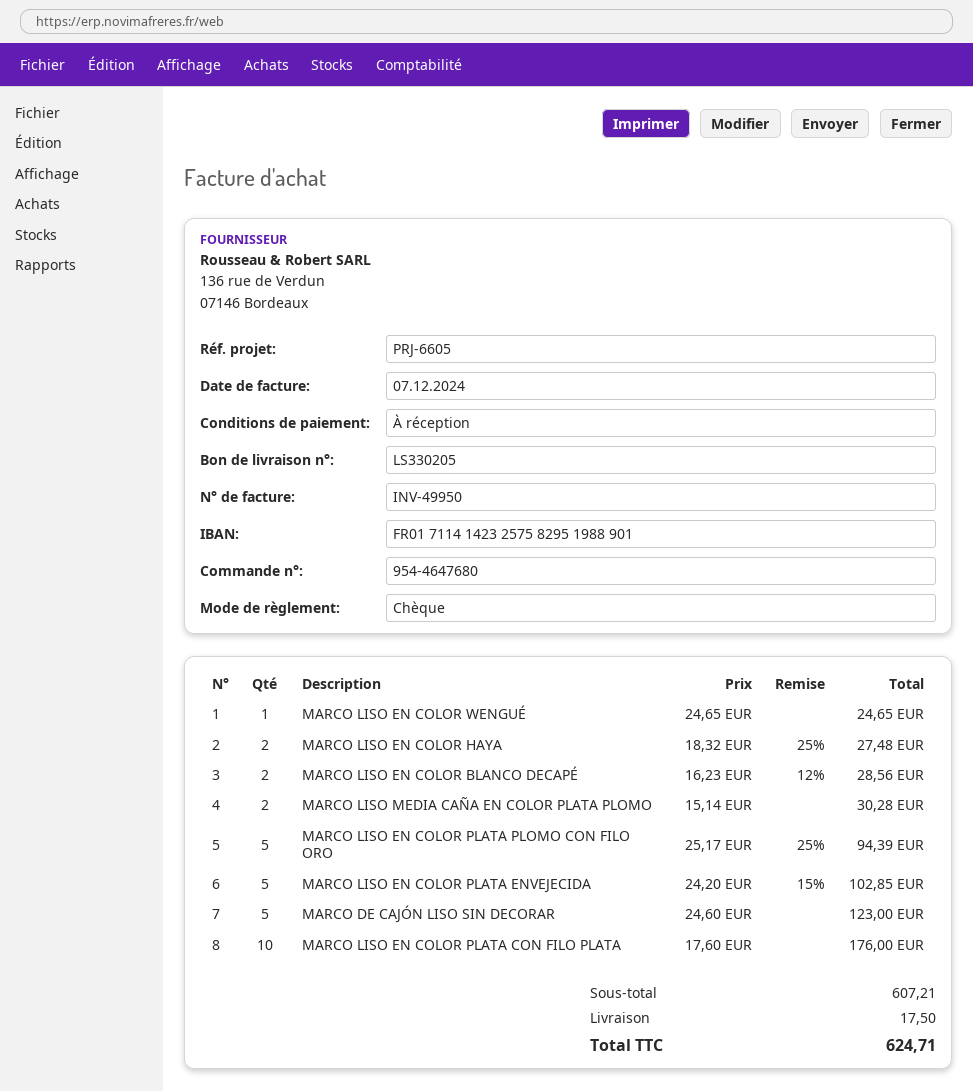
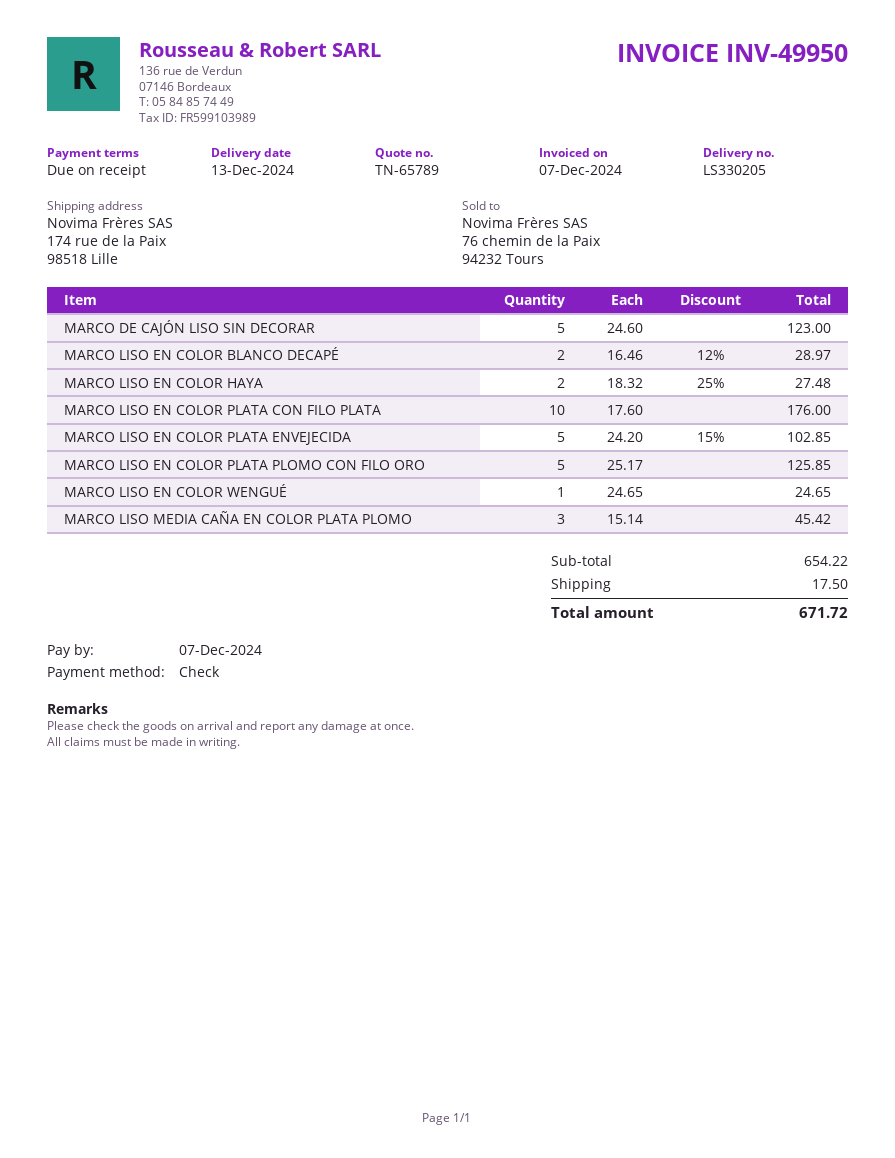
MARCO LISO EN COLOR BLANCO DECAPÉ: 2 x 16.23 - 12% = 28.56 -> 2 x 16.46 - 12% = 28.97
MARCO LISO MEDIA CAÑA EN COLOR PLATA PLOMO: 2 x 15.14 = 30.28 -> 3 x 15.14 = 45.42
MARCO LISO EN COLOR PLATA PLOMO CON FILO ORO: 5 x 25.17 - 25% = 94.39 -> 5 x 25.17 = 125.85
subtotal: 607.21 -> 654.22
total: 624.71 -> 671.72

